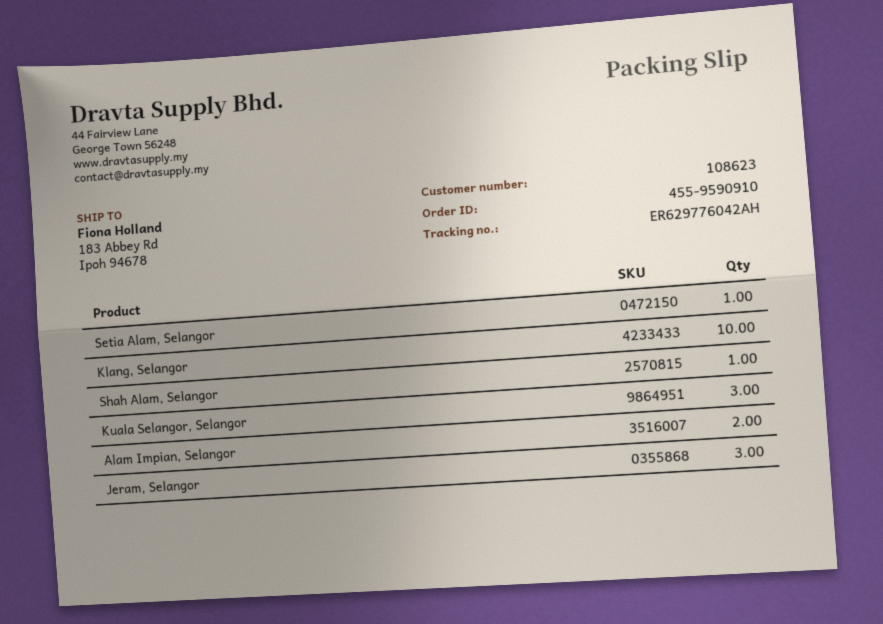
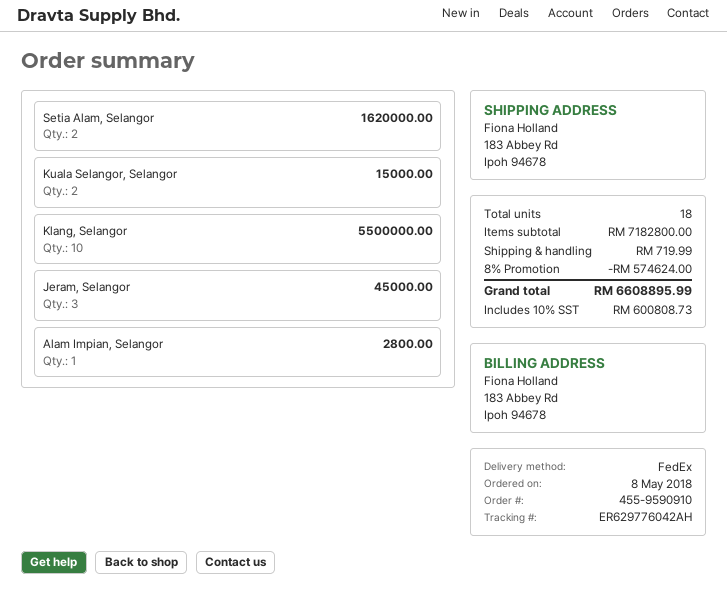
Setia Alam, Selangor: 1 -> 2
Shah Alam, Selangor: 1 -> none
Kuala Selangor, Selangor: 3 -> 2
Alam Impian, Selangor: 2 -> 1

